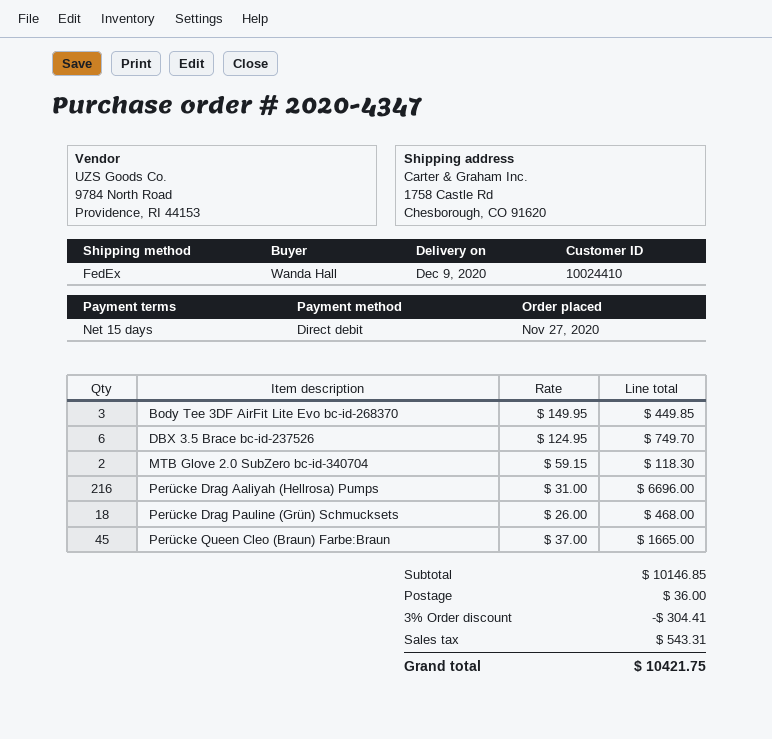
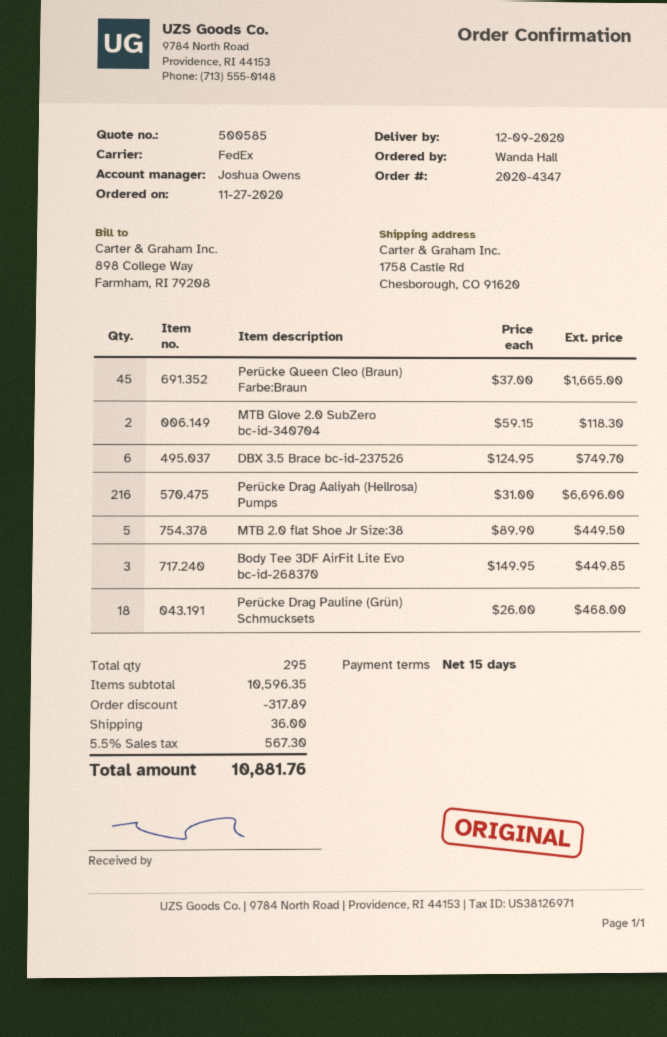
MTB 2.0 flat Shoe Jr Size:38: none -> 5 x 89.90 = 449.50
subtotal: 10146.85 -> 10596.35
discount: 304.41 -> 317.89
tax: 543.31 -> 567.30
total: 10421.75 -> 10881.76

